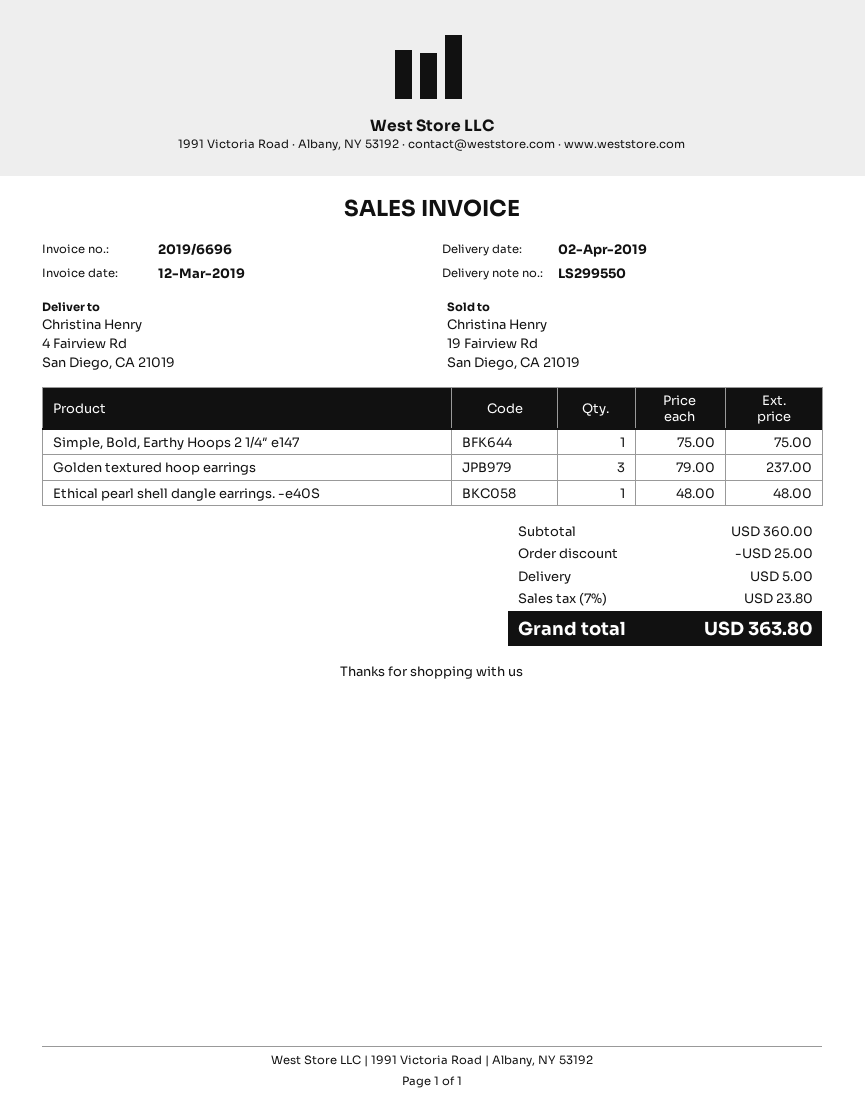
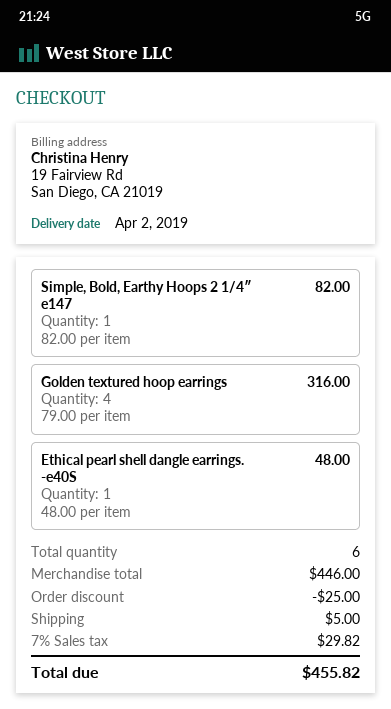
Simple, Bold, Earthy Hoops 2 1/4″ e147: 1 x 75.00 = 75.00 -> 1 x 82.00 = 82.00
Golden textured hoop earrings: 3 x 79.00 = 237.00 -> 4 x 79.00 = 316.00
subtotal: 360.00 -> 446.00
tax: 7% = 23.80 -> 7% = 29.82
total: 363.80 -> 455.82

